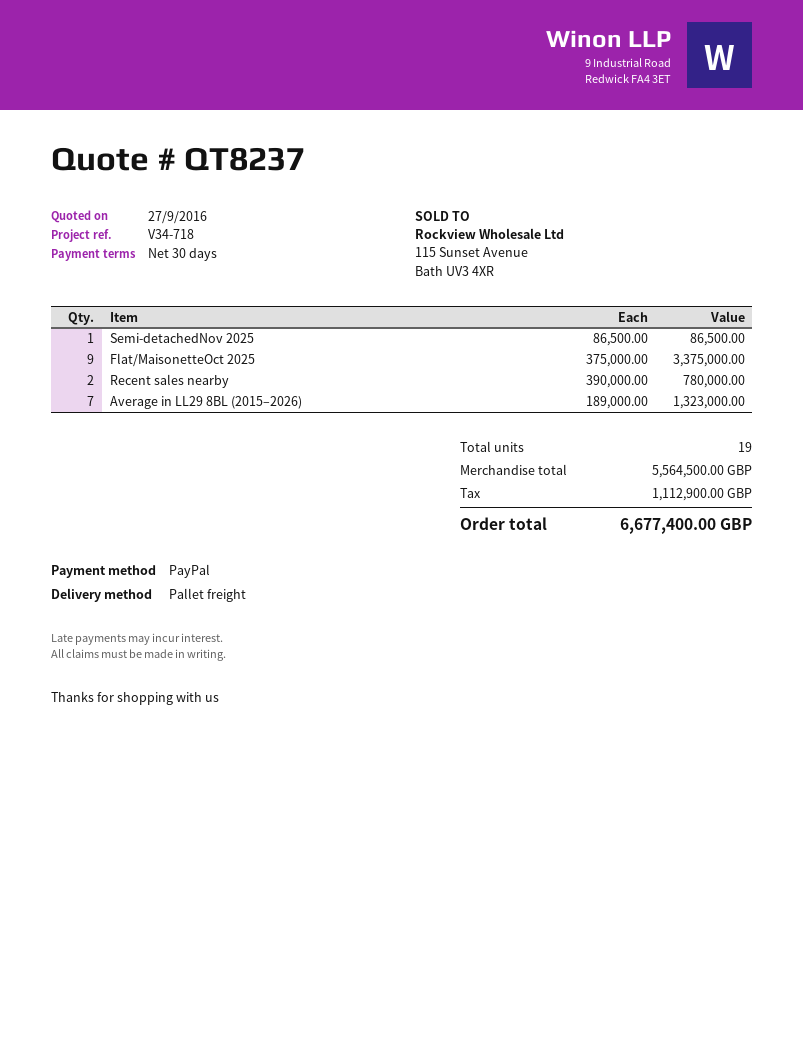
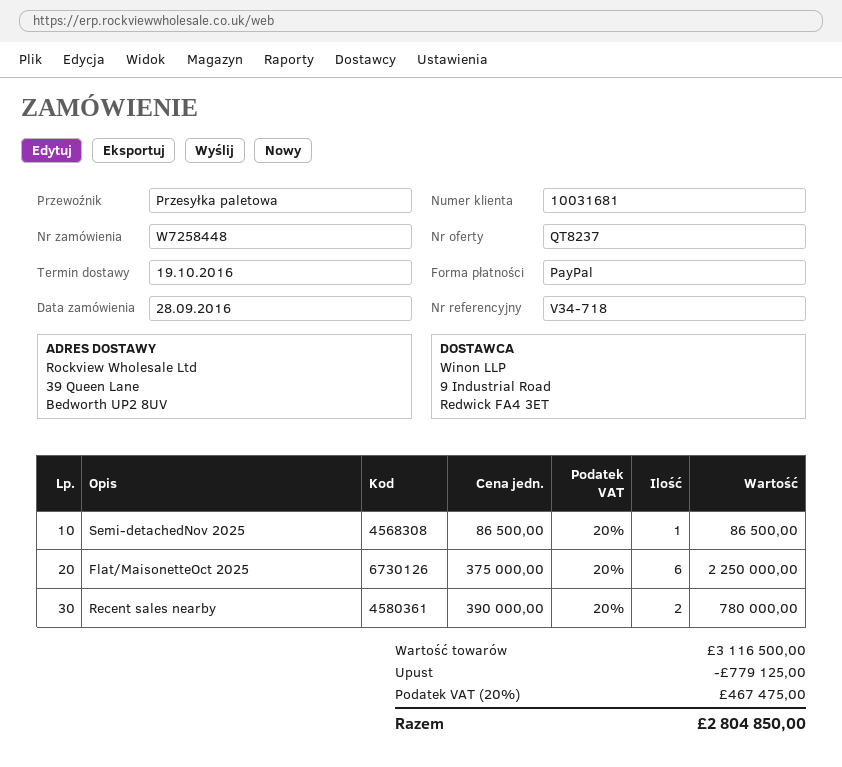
Flat/MaisonetteOct 2025: 9 x 375000.00 = 3375000.00 -> 6 x 375000.00 = 2250000.00
Average in LL29 8BL (2015–2026): 7 x 189000.00 = 1323000.00 -> none
subtotal: 5564500.00 -> 3116500.00
discount: none -> 779125.00
tax: 1112900.00 -> 467475.00
total: 6677400.00 -> 2804850.00

